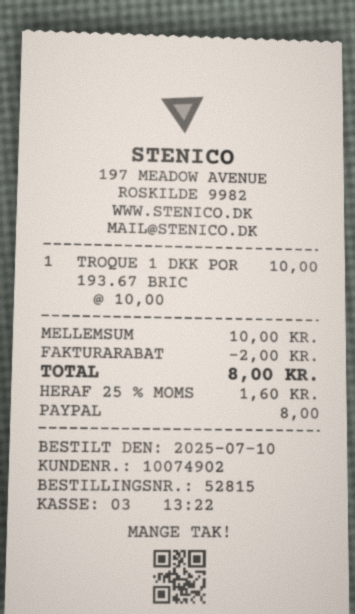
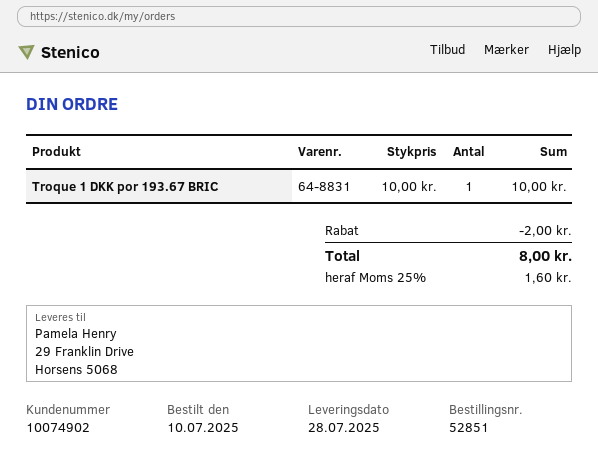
order number: 52815 -> 52851

